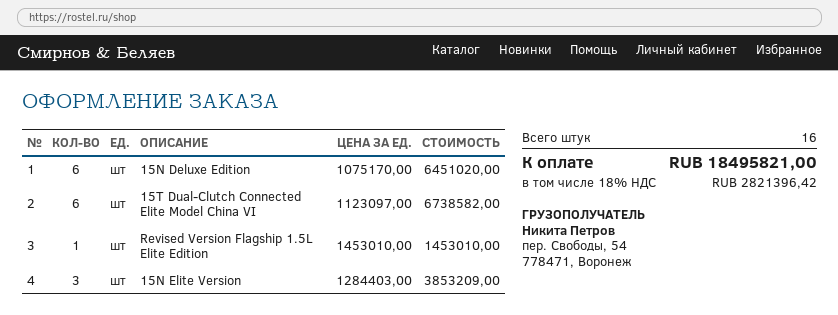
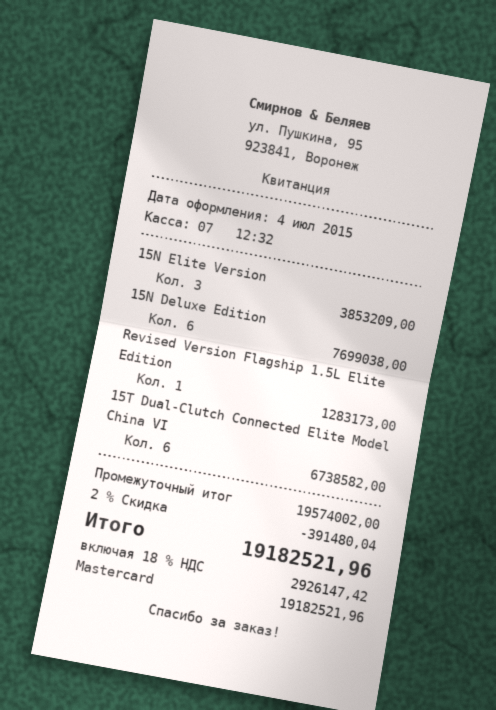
15N Deluxe Edition: 6 for 6451020.00 -> 6 for 7699038.00
Revised Version Flagship 1.5L Elite Edition: 1 for 1453010.00 -> 1 for 1283173.00
discount: none -> 2% = 391480.04
tax: 18% = 2821396.42 -> 18% = 2926147.42
total: 18495821.00 -> 19182521.96

